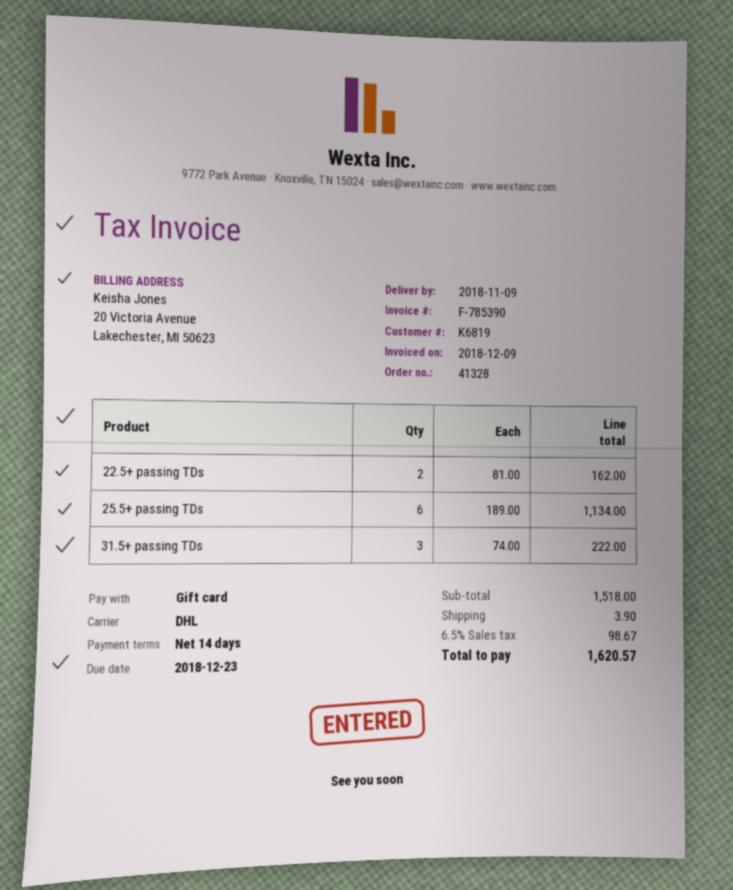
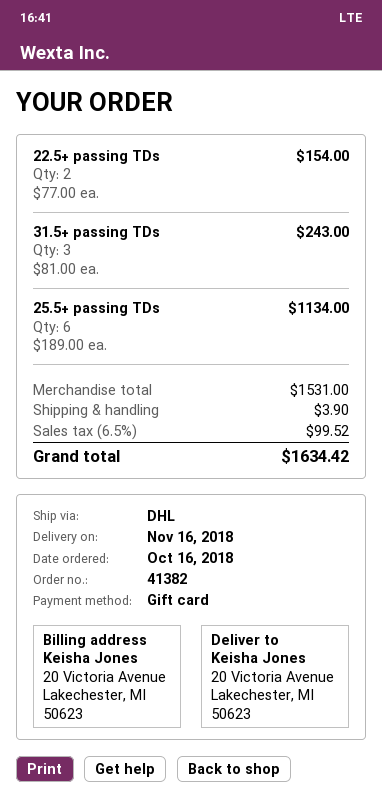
order number: 41328 -> 41382
delivery date: 2018-11-09 -> 2018-11-16
22.5+ passing TDs: 2 x 81.00 = 162.00 -> 2 x 77.00 = 154.00
31.5+ passing TDs: 3 x 74.00 = 222.00 -> 3 x 81.00 = 243.00
subtotal: 1518.00 -> 1531.00
tax: 6.5% = 98.67 -> 6.5% = 99.52
total: 1620.57 -> 1634.42

